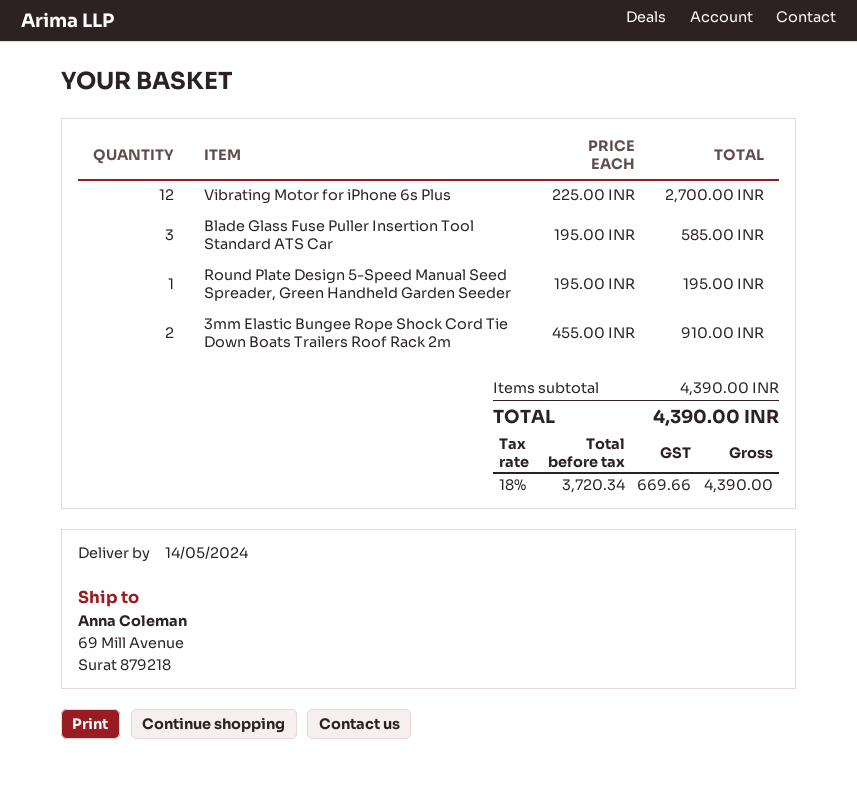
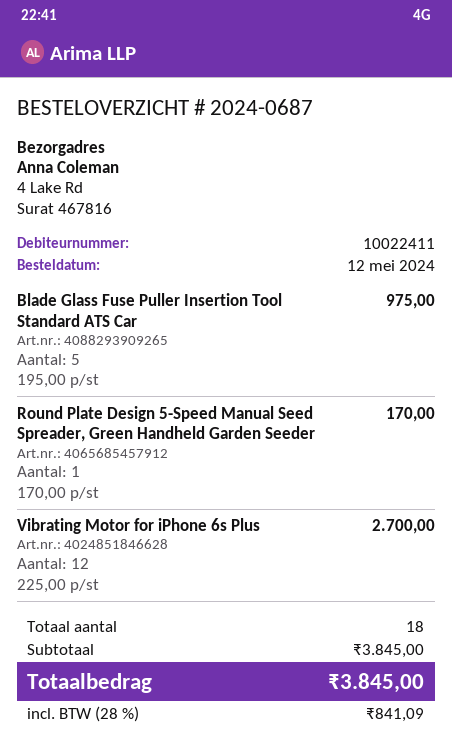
ship to: 69 Mill Avenue, Surat 879218 -> 4 Lake Rd, Surat 467816
Blade Glass Fuse Puller Insertion Tool Standard ATS Car: 3 x 195.00 = 585.00 -> 5 x 195.00 = 975.00
Round Plate Design 5-Speed Manual Seed Spreader, Green Handheld Garden Seeder: 1 x 195.00 = 195.00 -> 1 x 170.00 = 170.00
3mm Elastic Bungee Rope Shock Cord Tie Down Boats Trailers Roof Rack 2m: 2 x 455.00 = 910.00 -> none
subtotal: 4390.00 -> 3845.00
tax: 18% = 669.66 -> 28% = 841.09
total: 4390.00 -> 3845.00

